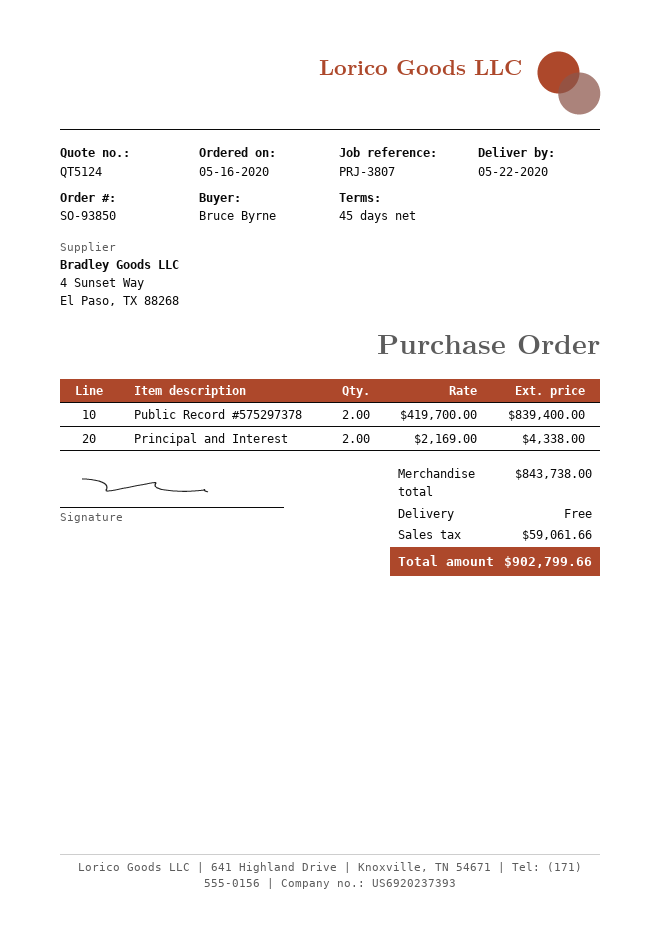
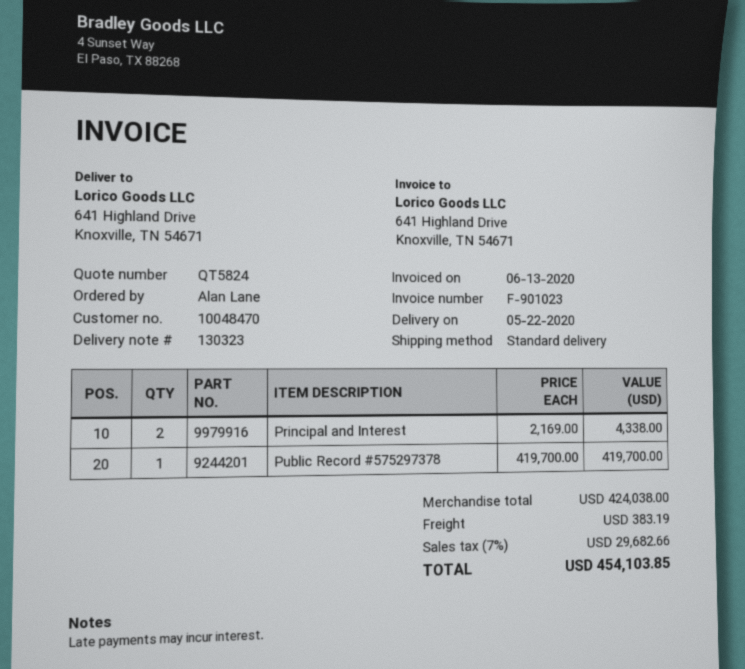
quote number: QT5124 -> QT5824
ordered by: Bruce Byrne -> Alan Lane
Public Record #575297378: 2 x 419700.00 = 839400.00 -> 1 x 419700.00 = 419700.00
subtotal: 843738.00 -> 424038.00
shipping: 0.00 -> 383.19
tax: 59061.66 -> 29682.66
total: 902799.66 -> 454103.85

